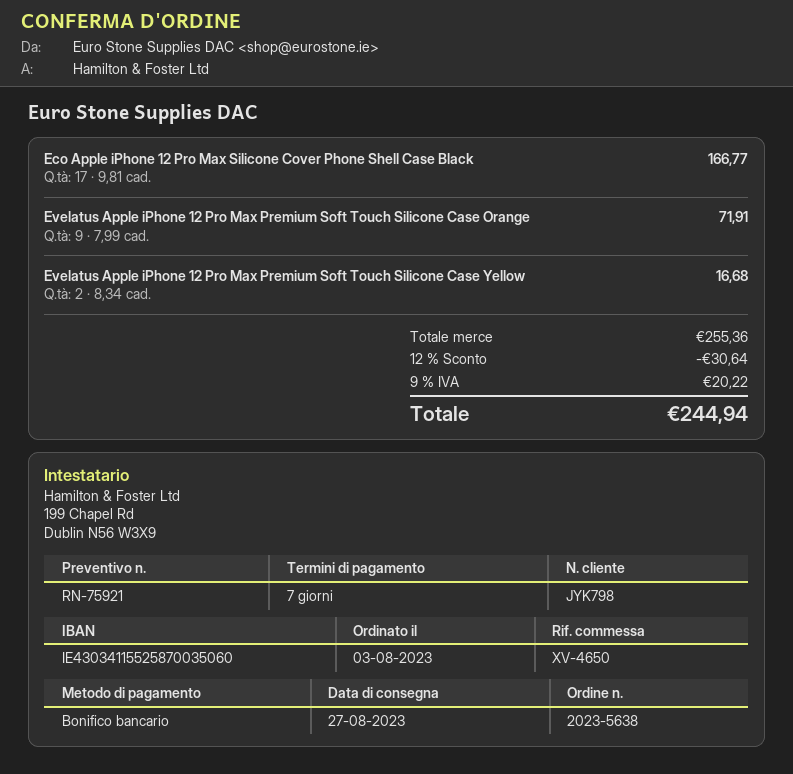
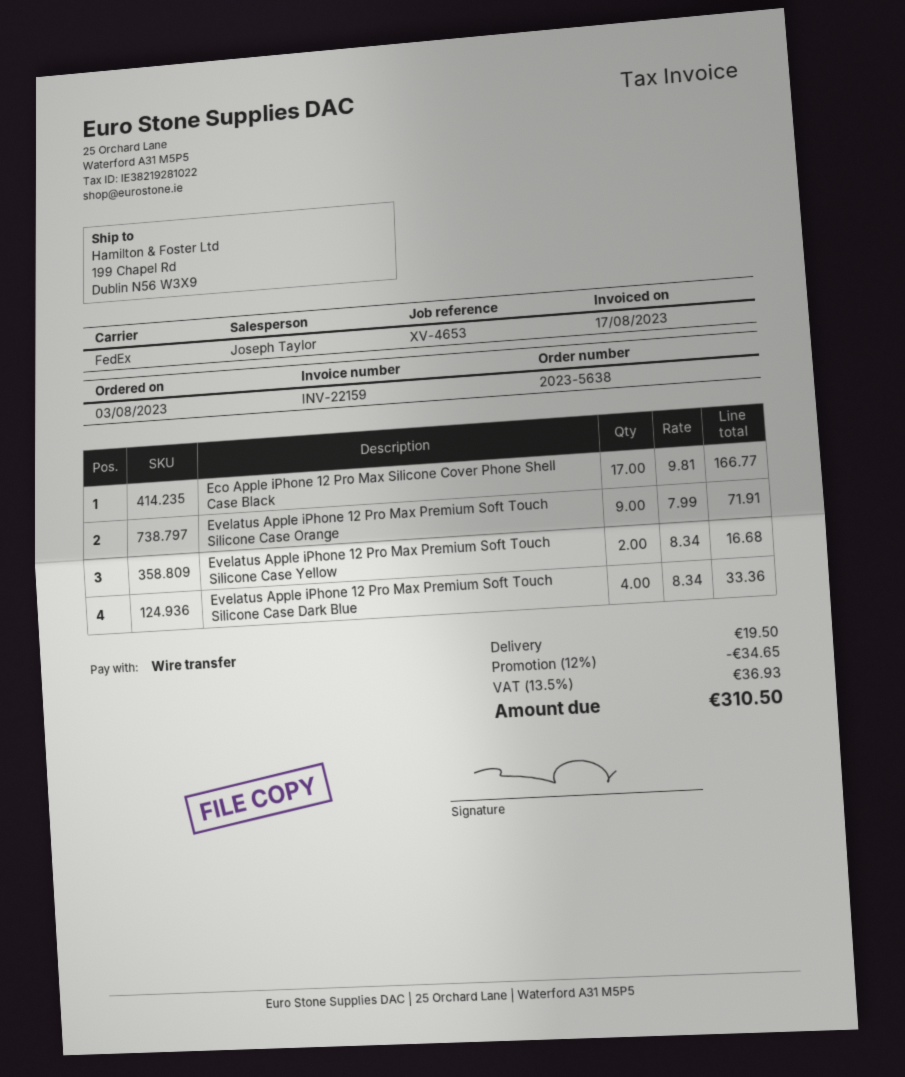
reference: XV-4650 -> XV-4653
Evelatus Apple iPhone 12 Pro Max Premium Soft Touch Silicone Case Dark Blue: none -> 4 x 8.34 = 33.36
discount: 12% = 30.64 -> 12% = 34.65
shipping: none -> 19.50
tax: 9% = 20.22 -> 13.5% = 36.93
total: 244.94 -> 310.50

